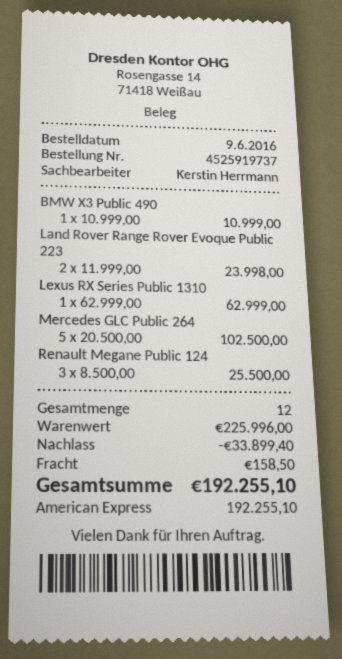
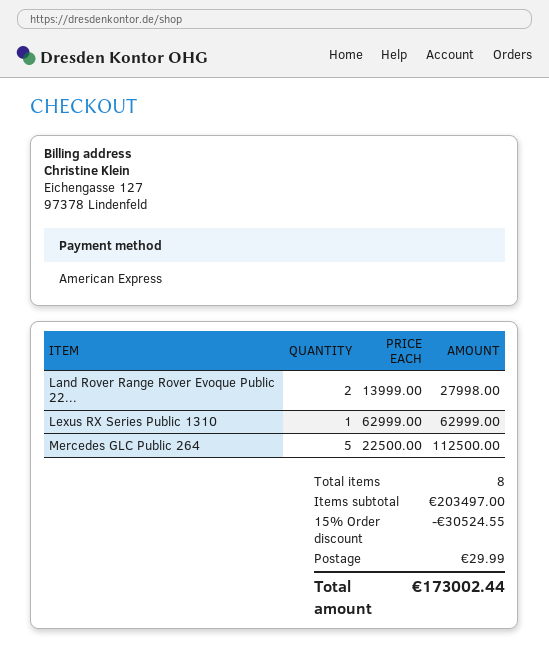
BMW X3 Public 490: 1 x 10999.00 = 10999.00 -> none
Land Rover Range Rover Evoque Public 223: 2 x 11999.00 = 23998.00 -> 2 x 13999.00 = 27998.00
Mercedes GLC Public 264: 5 x 20500.00 = 102500.00 -> 5 x 22500.00 = 112500.00
Renault Megane Public 124: 3 x 8500.00 = 25500.00 -> none
total quantity: 12 -> 8
subtotal: 225996.00 -> 203497.00
discount: 33899.40 -> 30524.55
shipping: 158.50 -> 29.99
total: 192255.10 -> 173002.44

